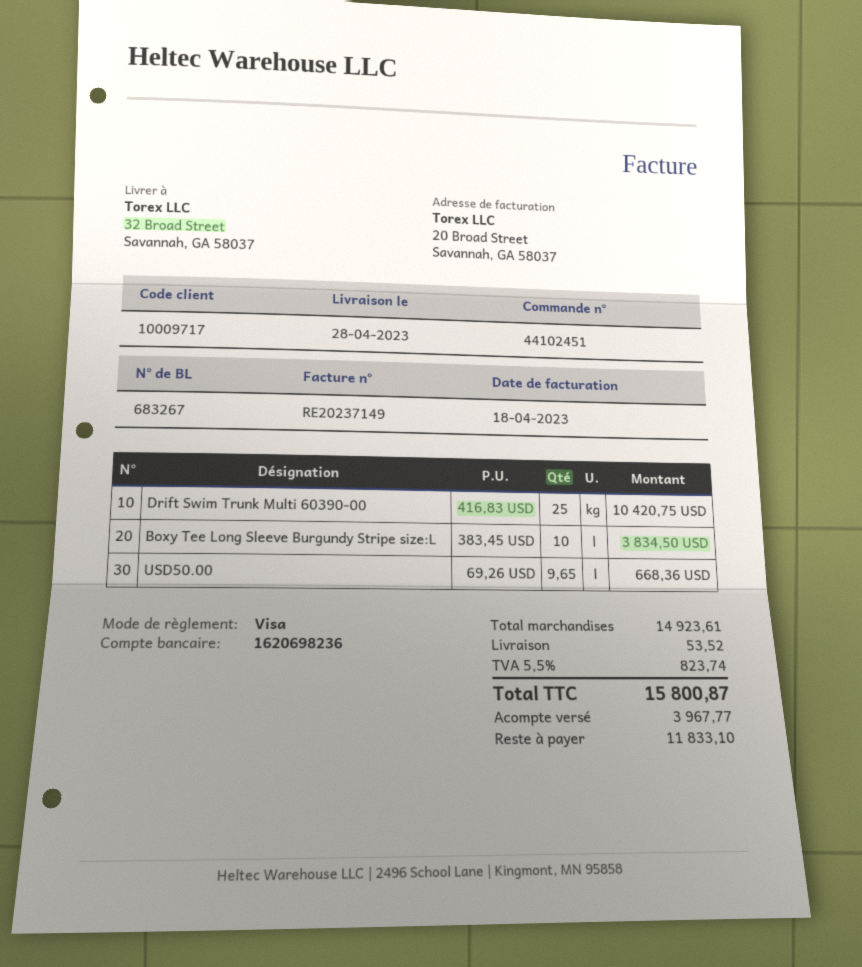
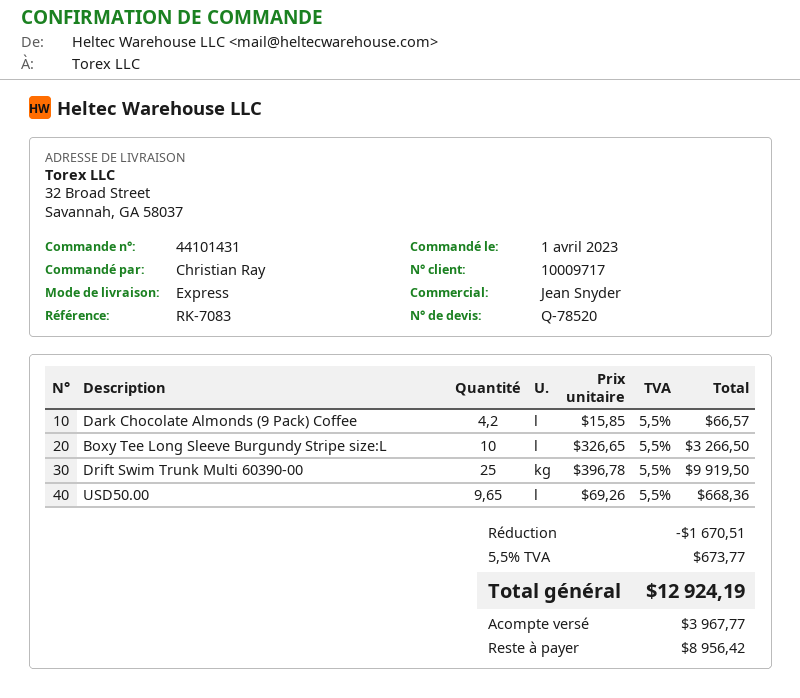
order number: 44102451 -> 44101431
Drift Swim Trunk Multi 60390-00: 25 x 416.83 = 10420.75 -> 25 x 396.78 = 9919.50
Boxy Tee Long Sleeve Burgundy Stripe size:L: 10 x 383.45 = 3834.50 -> 10 x 326.65 = 3266.50
Dark Chocolate Almonds (9 Pack) Coffee: none -> 4.2 x 15.85 = 66.57
discount: none -> 1670.51
shipping: 53.52 -> none
tax: 5.5% = 823.74 -> 5.5% = 673.77
total: 15800.87 -> 12924.19
balance: 11833.10 -> 8956.42

